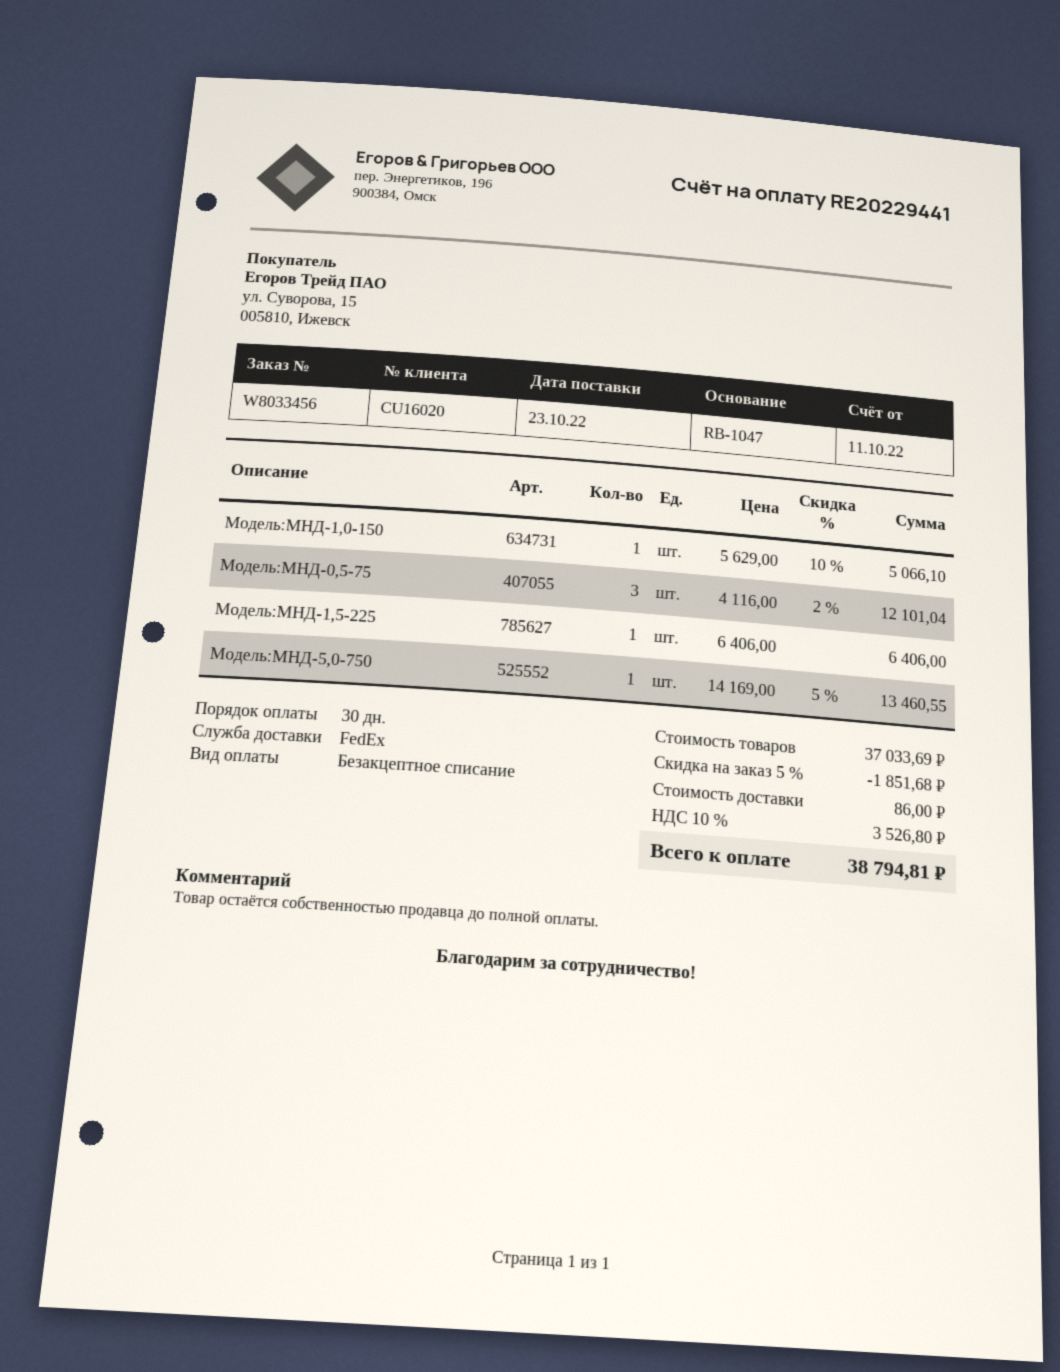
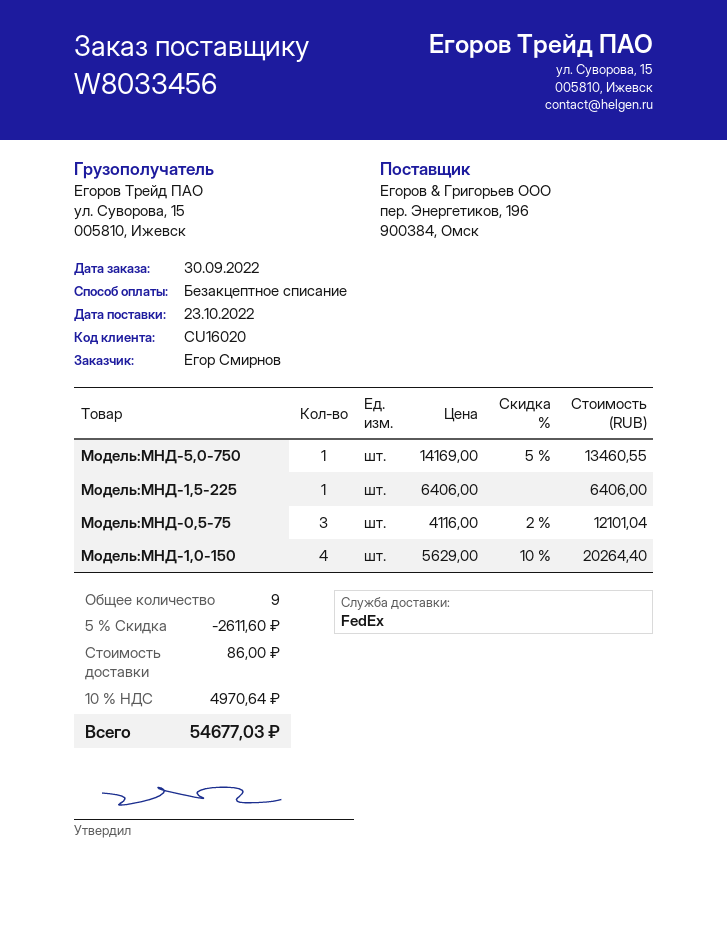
Модель:МНД-1,0-150: 1 x 5629.00 - 10% = 5066.10 -> 4 x 5629.00 - 10% = 20264.40
discount: 5% = 1851.68 -> 5% = 2611.60
tax: 10% = 3526.80 -> 10% = 4970.64
total: 38794.81 -> 54677.03

